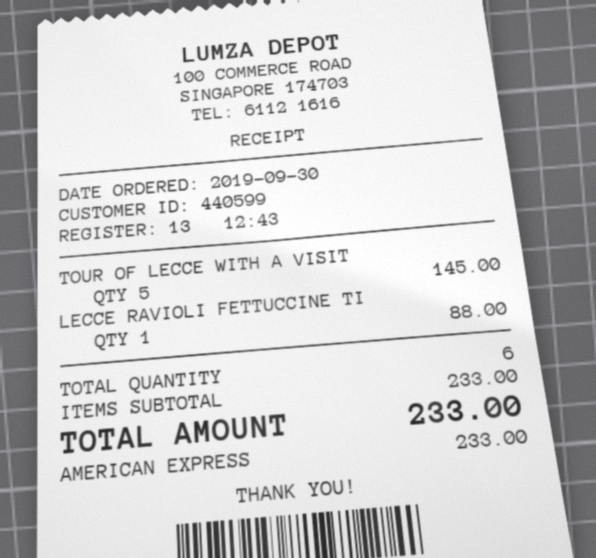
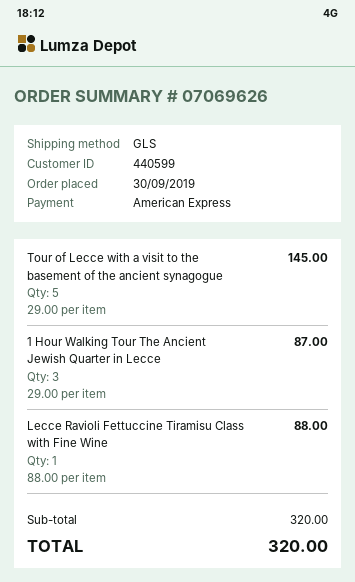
1 Hour Walking Tour The Ancient Jewish Quarter in Lecce: none -> 3 for 87.00
subtotal: 233.00 -> 320.00
total: 233.00 -> 320.00

